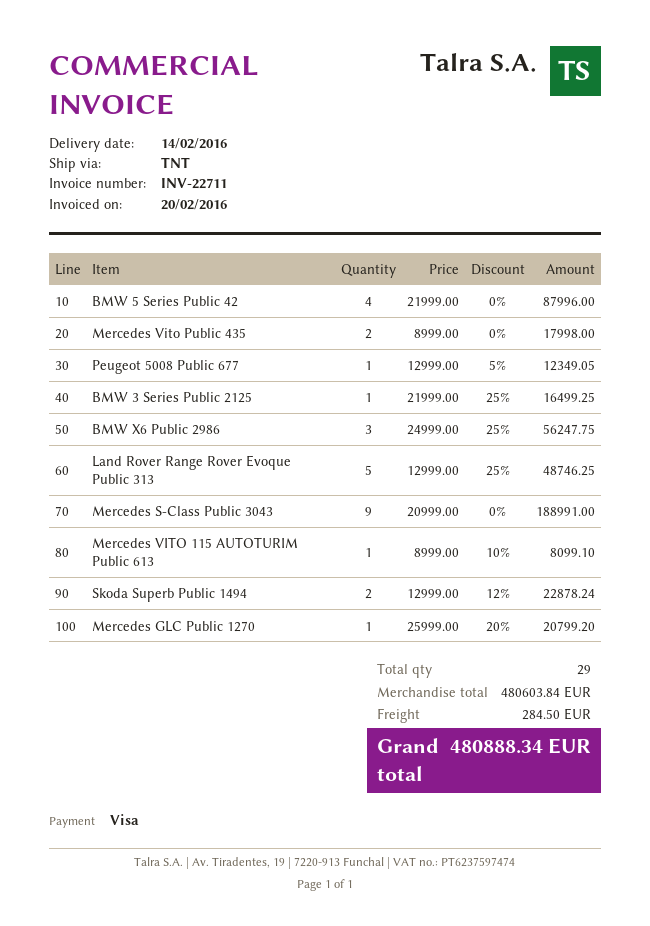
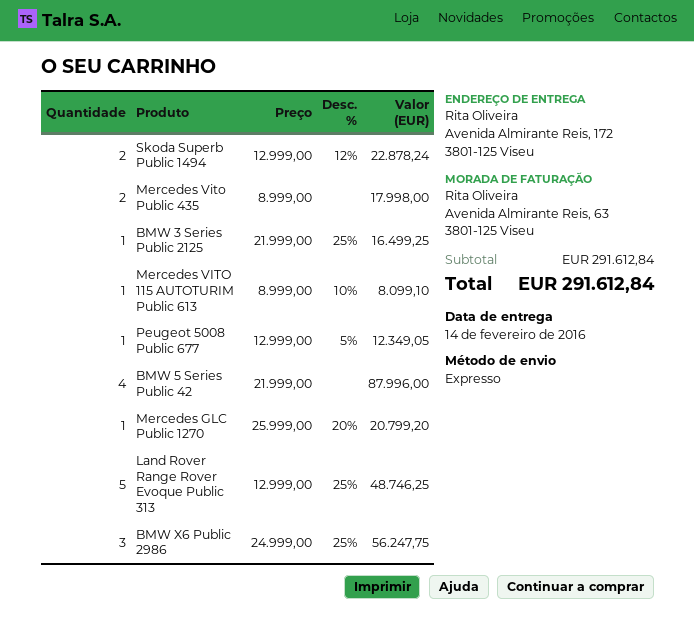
shipping method: TNT -> express
Mercedes S-Class Public 3043: 9 x 20999.00 = 188991.00 -> none
subtotal: 480603.84 -> 291612.84
shipping: 284.50 -> none
total: 480888.34 -> 291612.84

